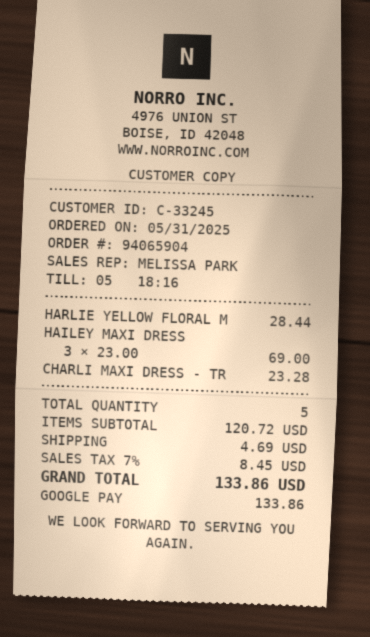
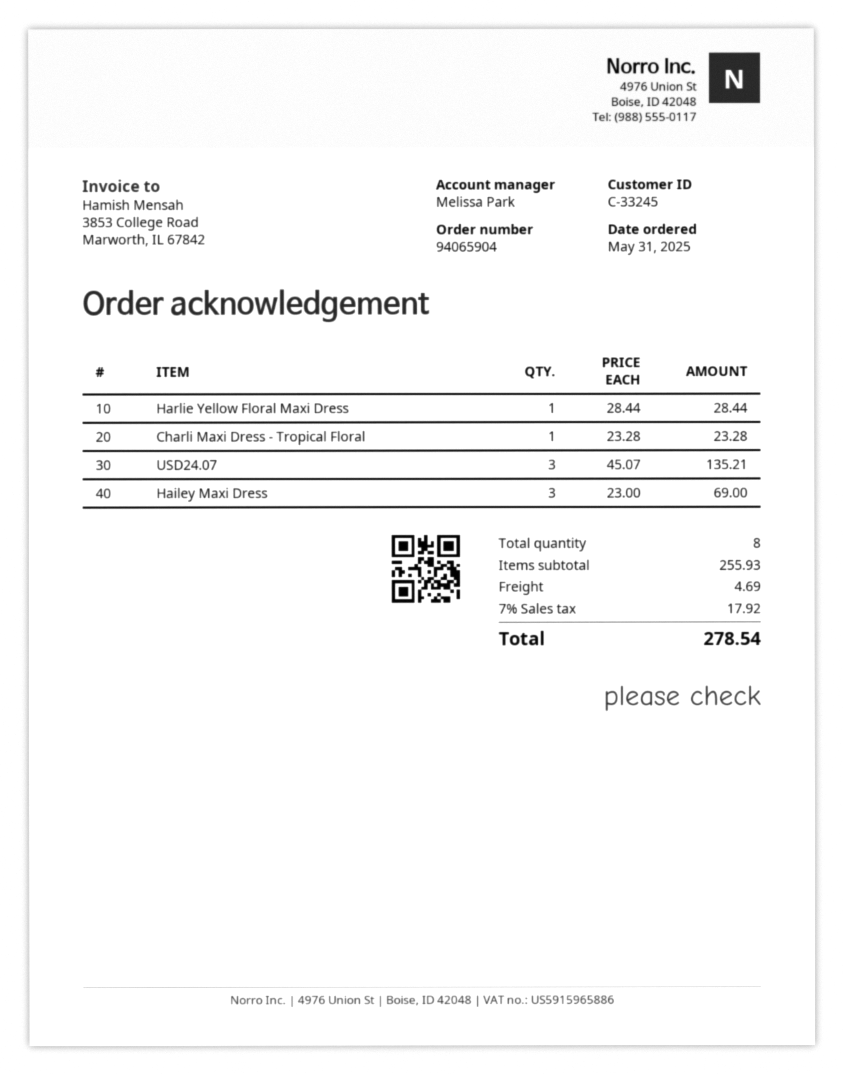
USD24.07: none -> 3 x 45.07 = 135.21
total quantity: 5 -> 8
subtotal: 120.72 -> 255.93
tax: 7% = 8.45 -> 7% = 17.92
total: 133.86 -> 278.54

